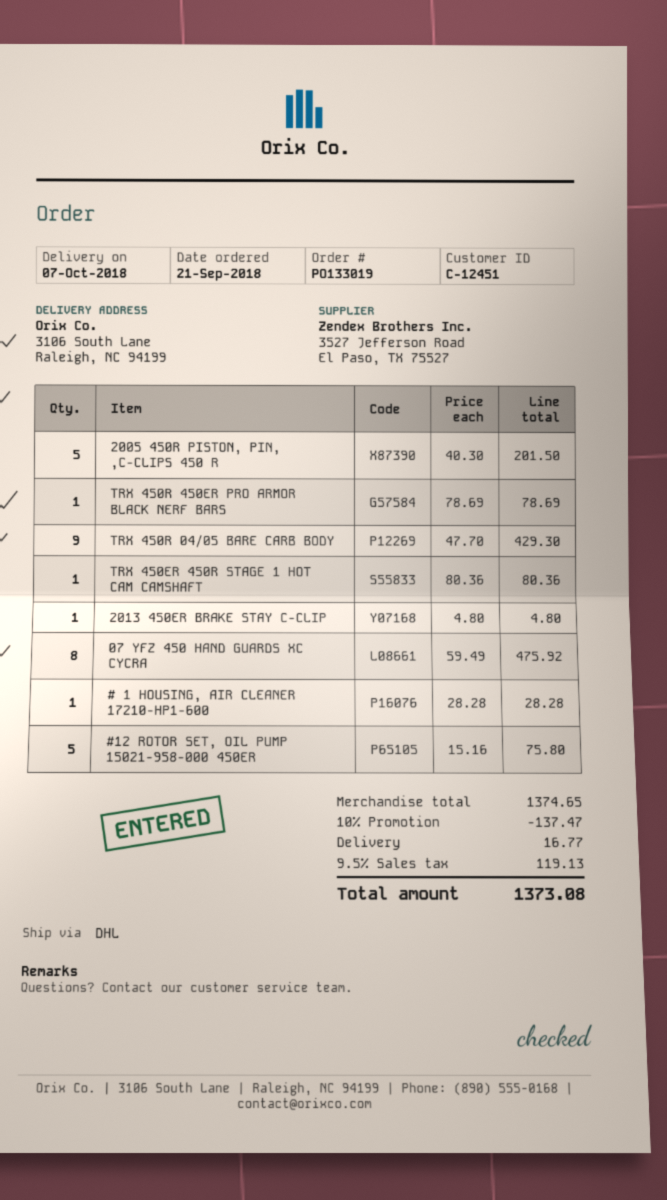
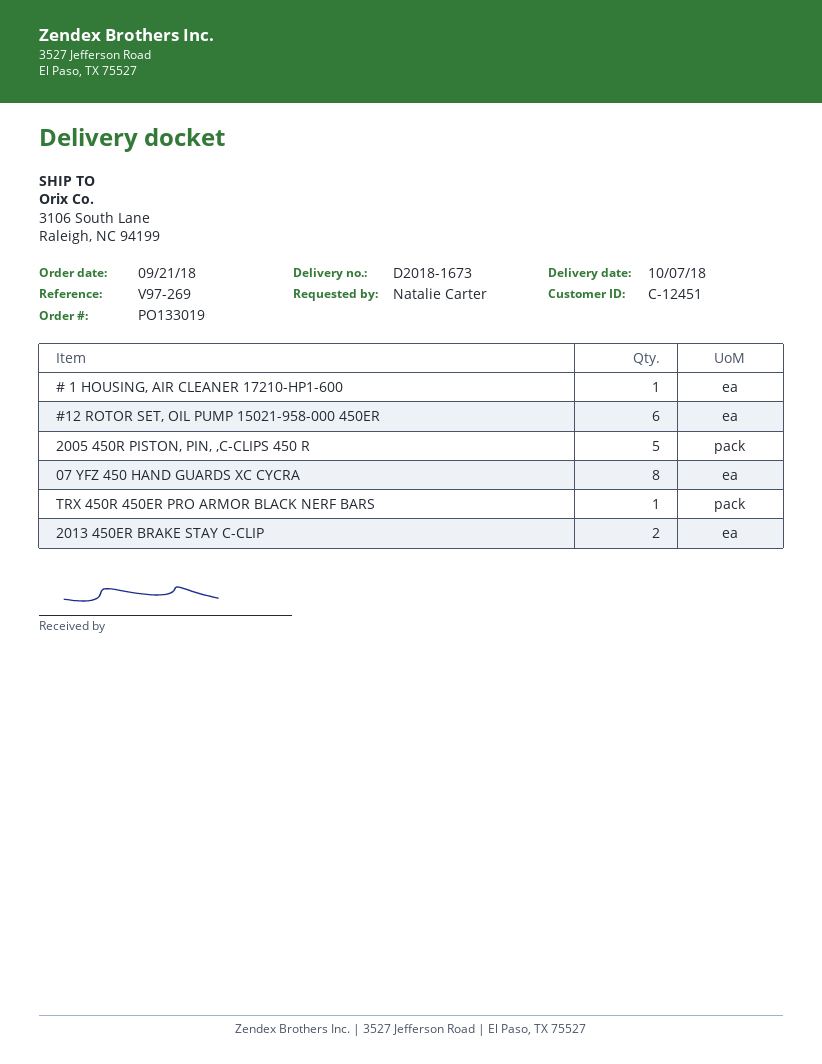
TRX 450R 04/05 BARE CARB BODY: 9 -> none
TRX 450ER 450R STAGE 1 HOT CAM CAMSHAFT: 1 -> none
2013 450ER BRAKE STAY C-CLIP: 1 -> 2
#12 ROTOR SET, OIL PUMP 15021-958-000 450ER: 5 -> 6

